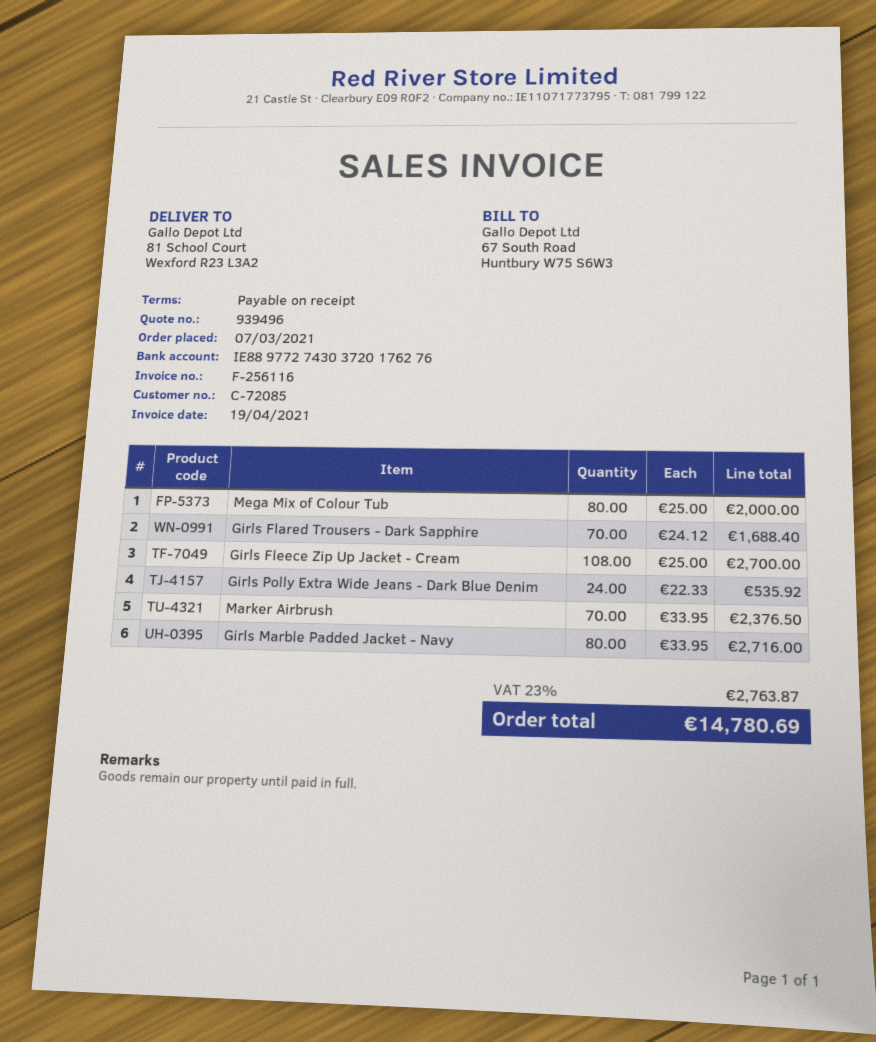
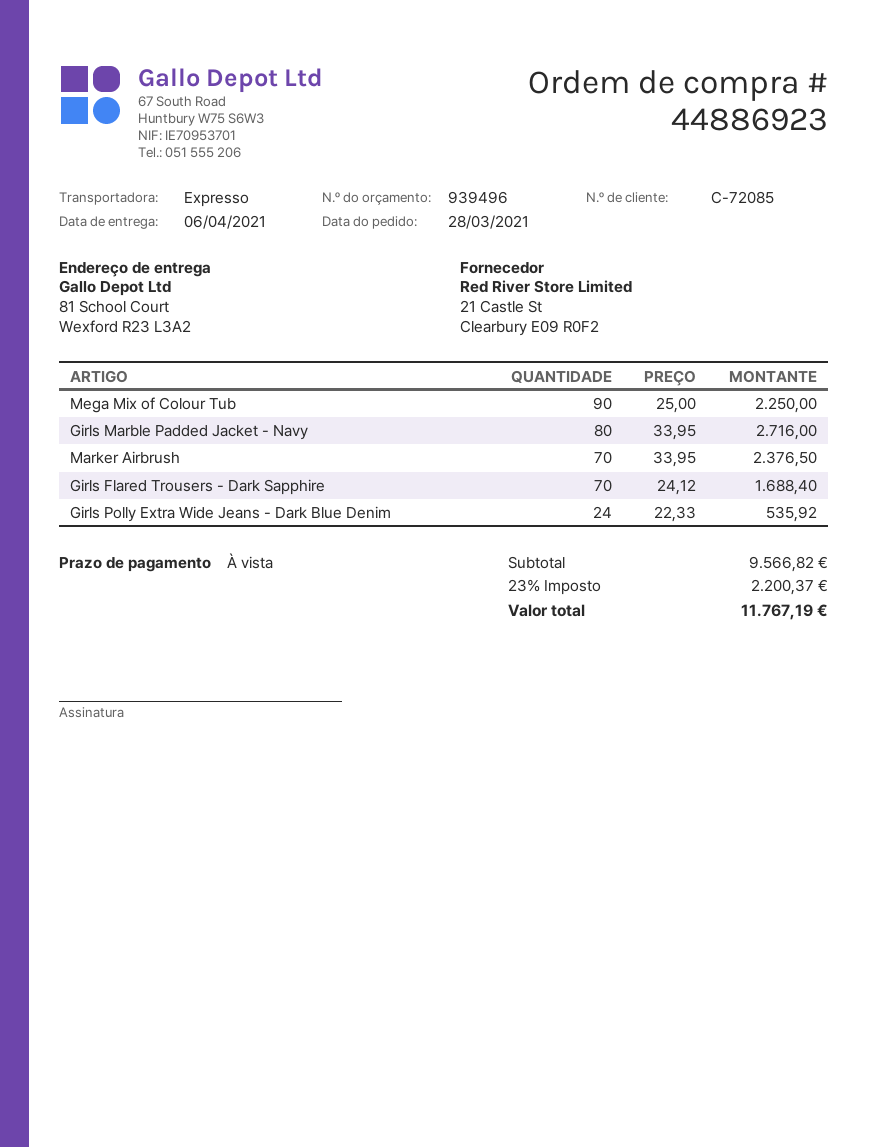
order date: 2021-03-07 -> 2021-03-28
Mega Mix of Colour Tub: 80 x 25.00 = 2000.00 -> 90 x 25.00 = 2250.00
Girls Fleece Zip Up Jacket - Cream: 108 x 25.00 = 2700.00 -> none
tax: 23% = 2763.87 -> 23% = 2200.37
total: 14780.69 -> 11767.19

